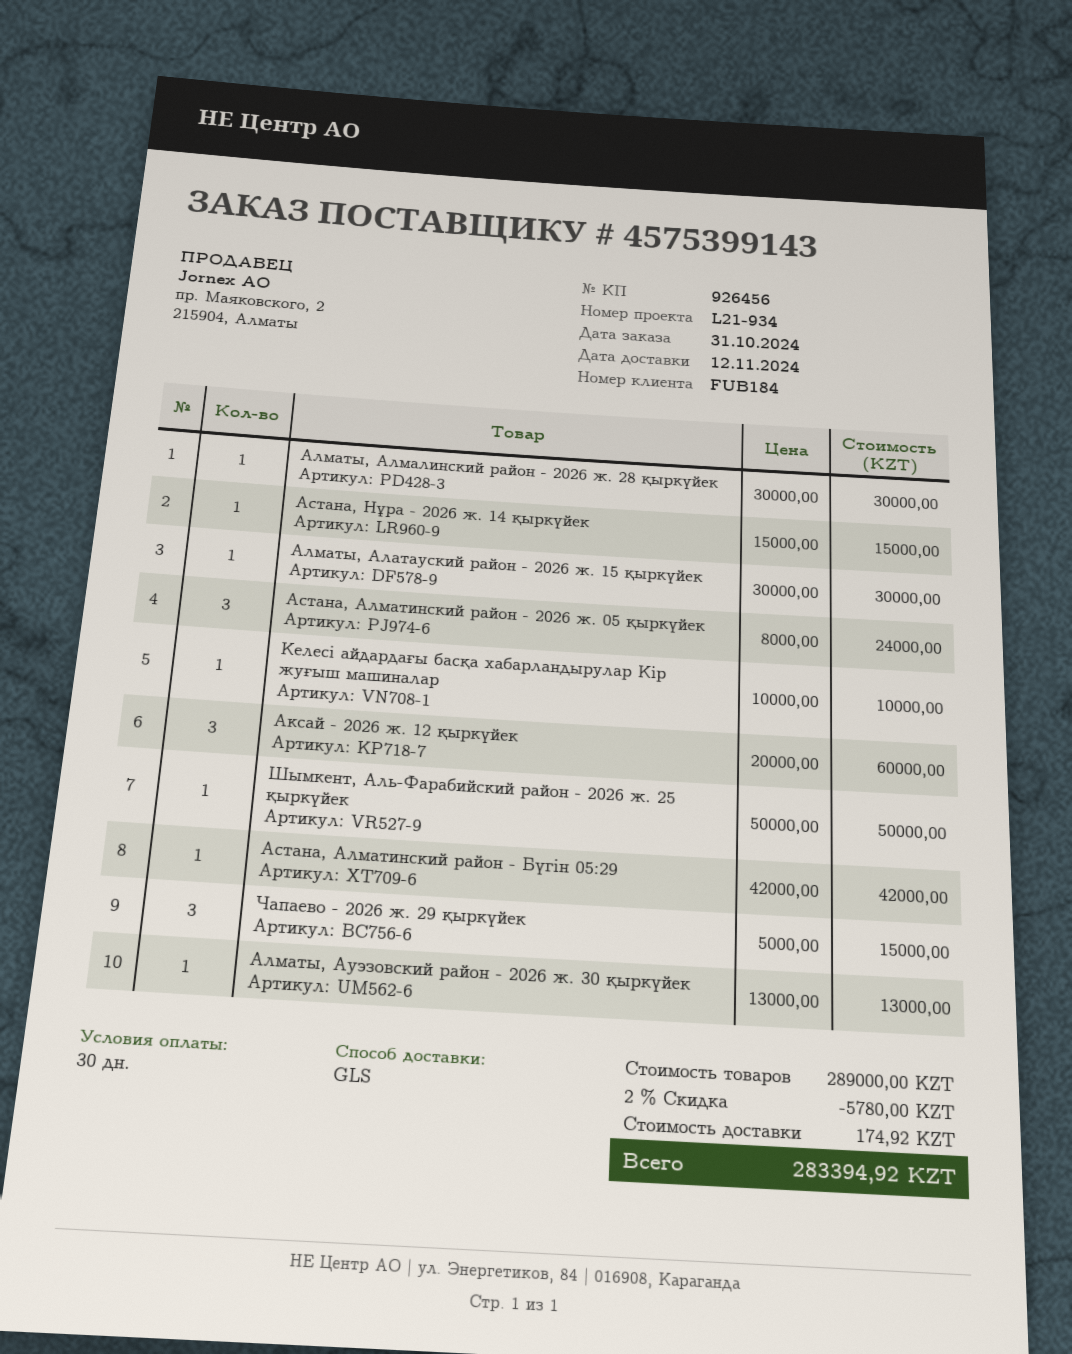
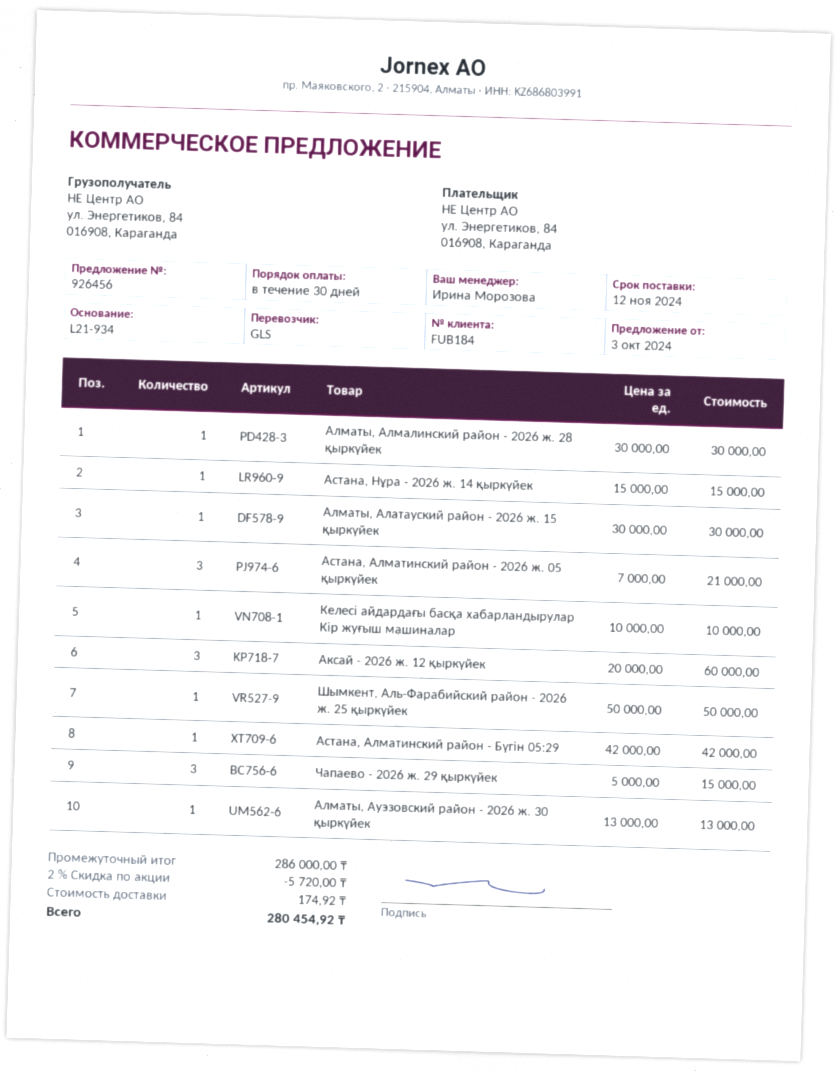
Астана, Алматинский район - 2026 ж. 05 қыркүйек: 3 x 8000.00 = 24000.00 -> 3 x 7000.00 = 21000.00
subtotal: 289000.00 -> 286000.00
discount: 2% = 5780.00 -> 2% = 5720.00
total: 283394.92 -> 280454.92

